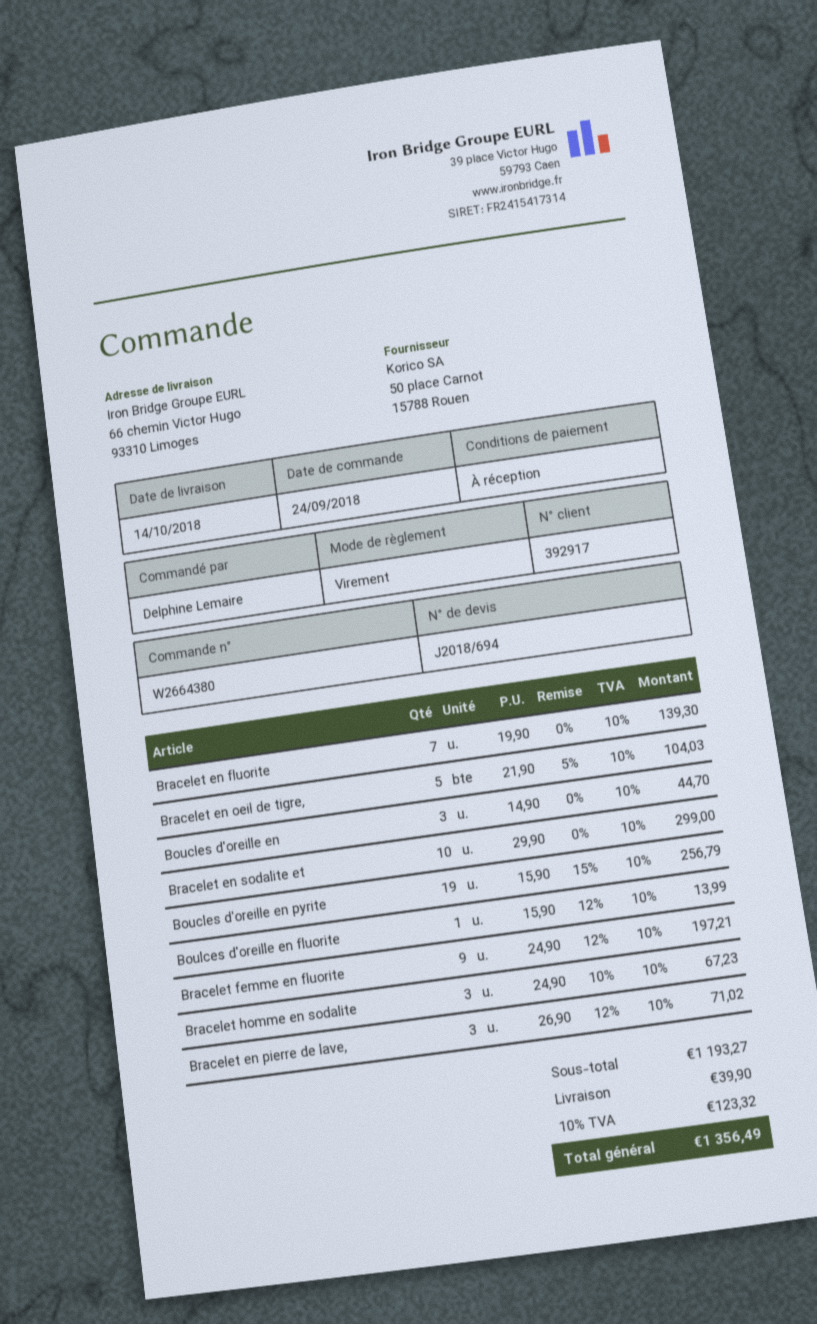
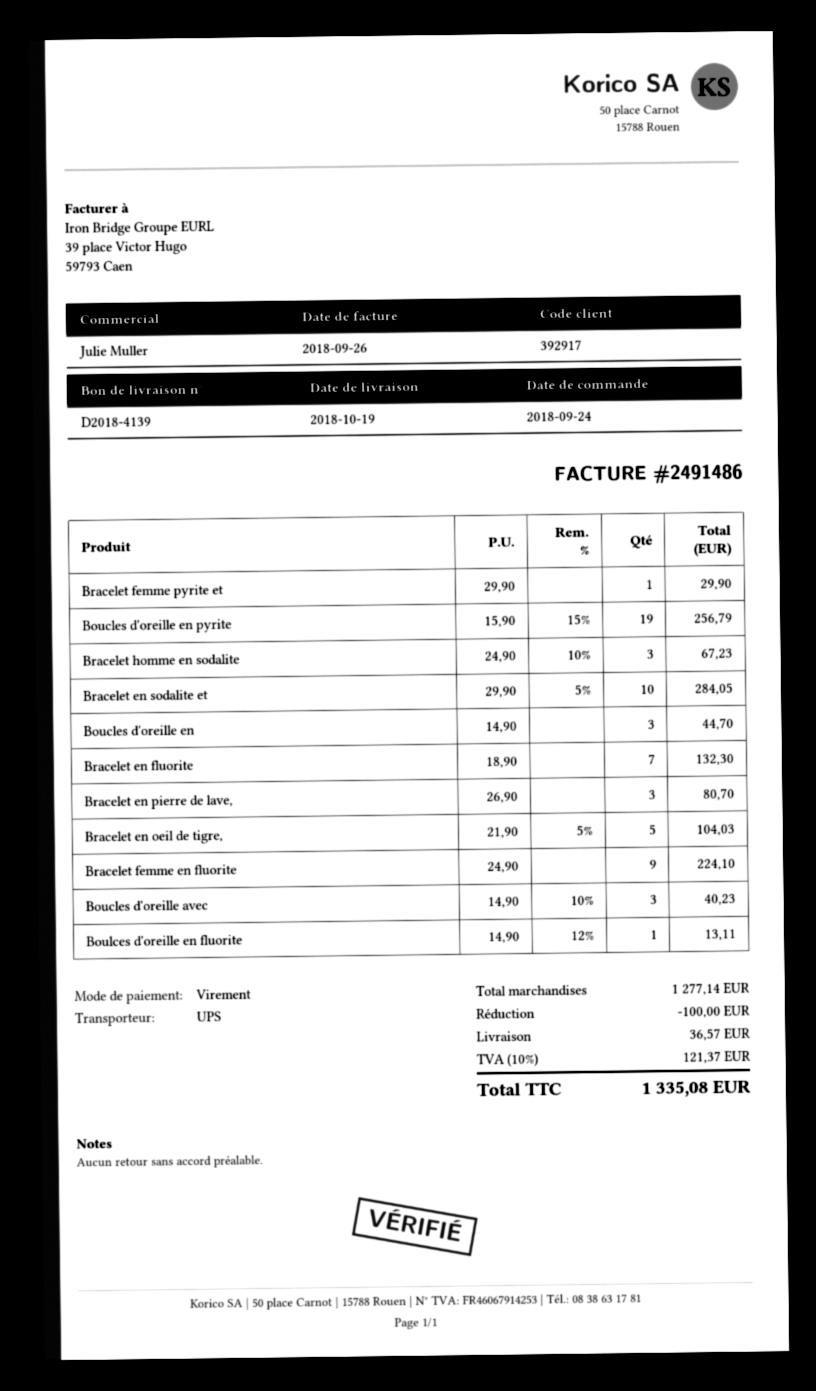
delivery date: 2018-10-14 -> 2018-10-19
Bracelet en fluorite: 7 x 19.90 = 139.30 -> 7 x 18.90 = 132.30
Bracelet en sodalite et: 10 x 29.90 = 299.00 -> 10 x 29.90 - 5% = 284.05
Boulces d'oreille en fluorite: 1 x 15.90 - 12% = 13.99 -> 1 x 14.90 - 12% = 13.11
Bracelet femme en fluorite: 9 x 24.90 - 12% = 197.21 -> 9 x 24.90 = 224.10
Bracelet en pierre de lave,: 3 x 26.90 - 12% = 71.02 -> 3 x 26.90 = 80.70
Bracelet femme pyrite et: none -> 1 x 29.90 = 29.90
Boucles d'oreille avec: none -> 3 x 14.90 - 10% = 40.23
subtotal: 1193.27 -> 1277.14
discount: none -> 100.00
shipping: 39.90 -> 36.57
tax: 10% = 123.32 -> 10% = 121.37
total: 1356.49 -> 1335.08

